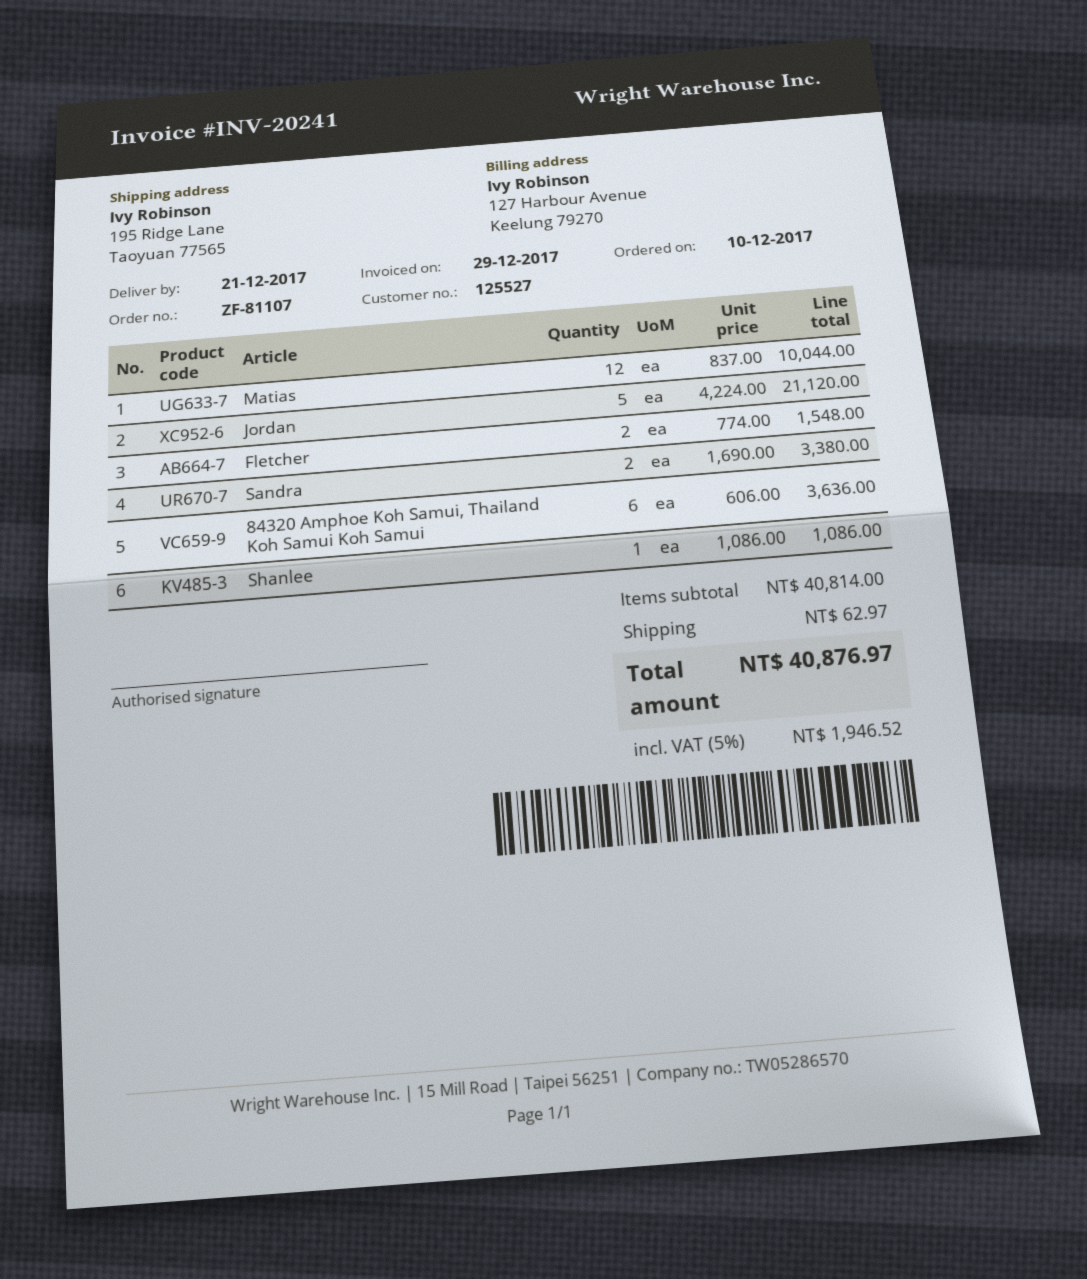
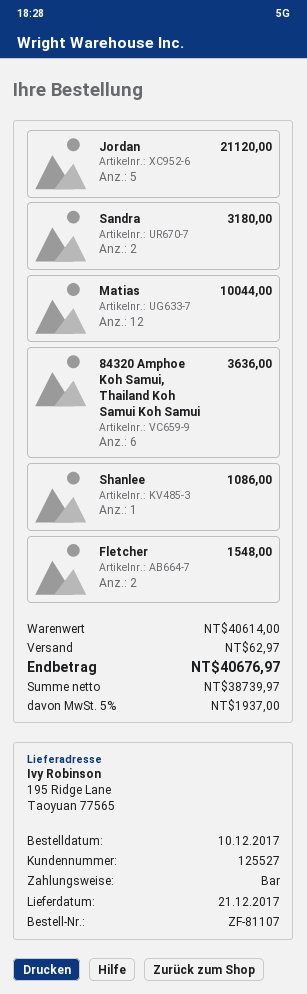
Sandra: 2 for 3380.00 -> 2 for 3180.00
subtotal: 40814.00 -> 40614.00
tax: 5% = 1946.52 -> 5% = 1937.00
total: 40876.97 -> 40676.97

